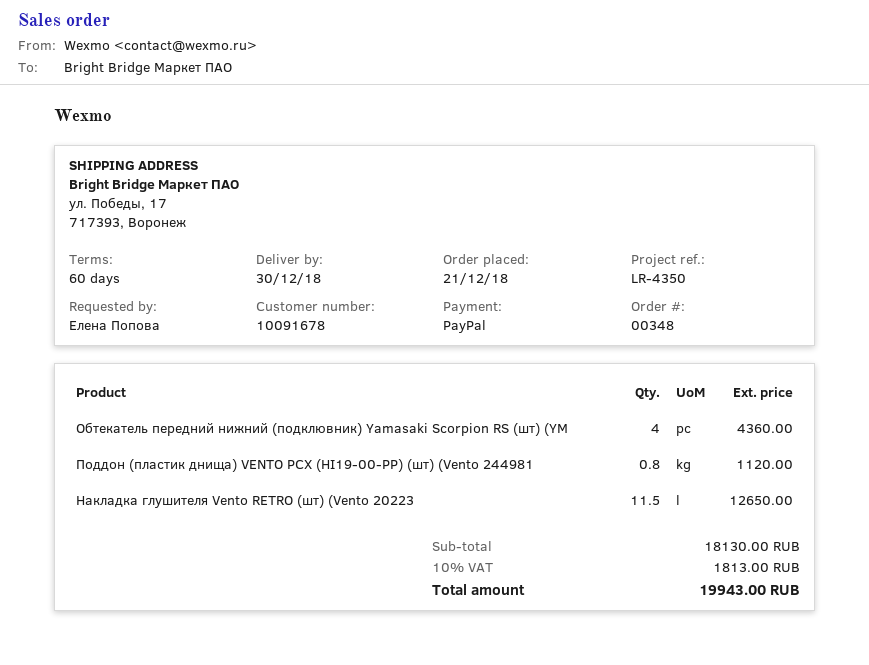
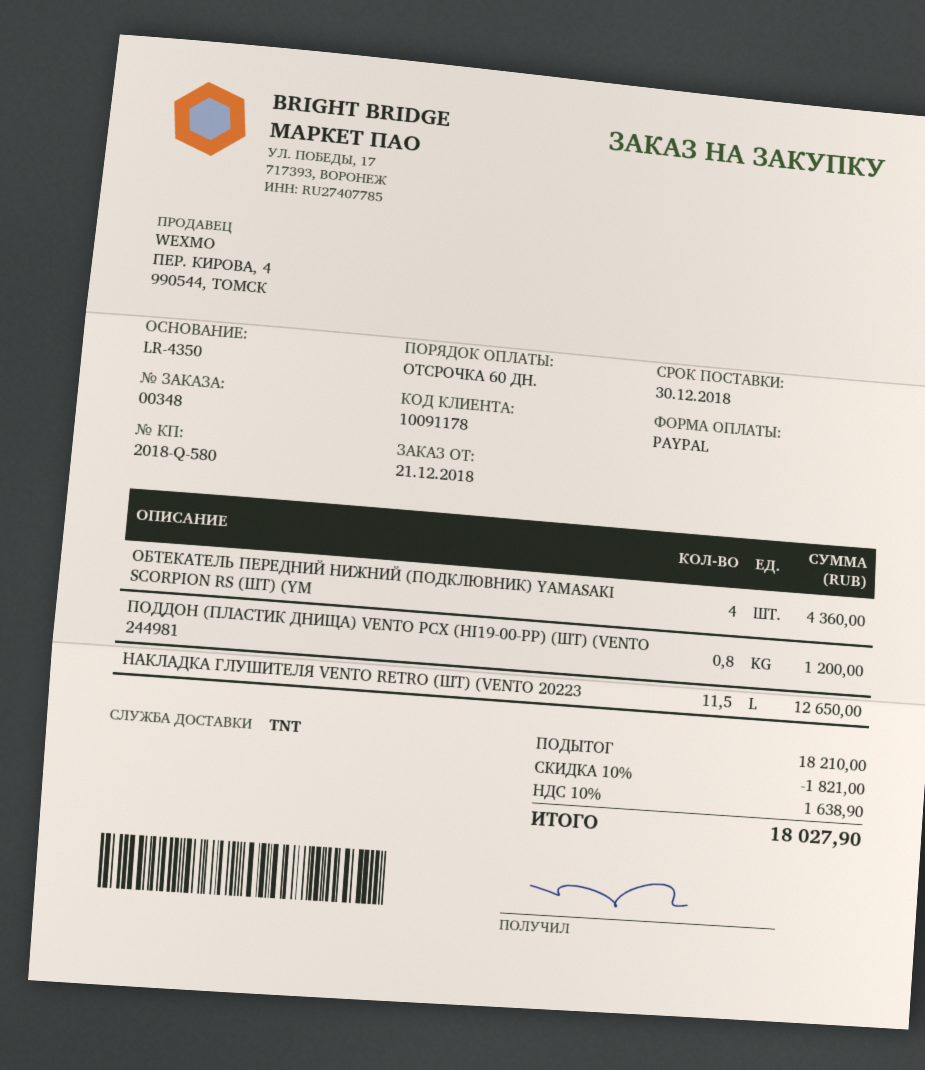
customer number: 10091678 -> 10091178
Поддон (пластик днища) VENTO PCX (HI19-00-PP) (шт) (Vento 244981: 0.8 for 1120.00 -> 0.8 for 1200.00
subtotal: 18130.00 -> 18210.00
discount: none -> 10% = 1821.00
tax: 10% = 1813.00 -> 10% = 1638.90
total: 19943.00 -> 18027.90

